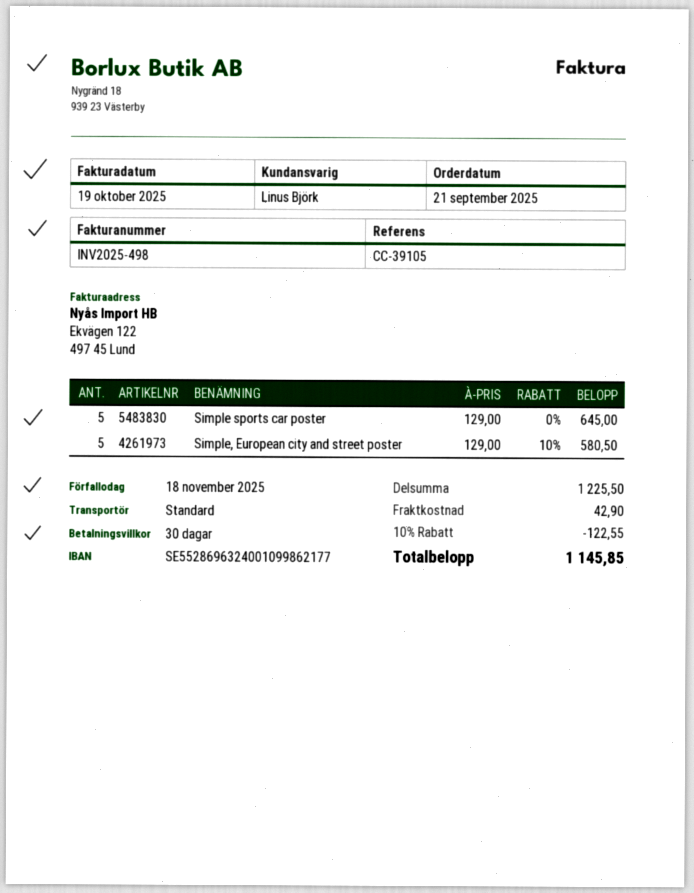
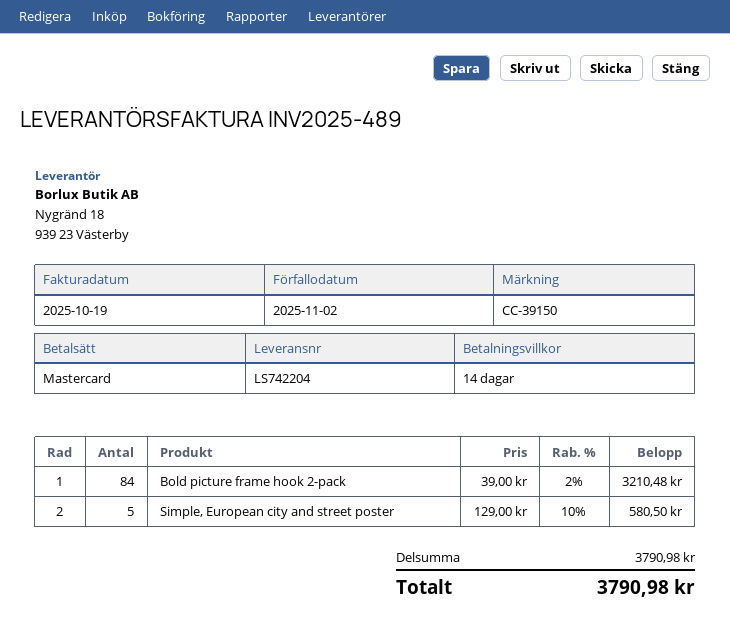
invoice number: INV2025-498 -> INV2025-489
payment terms: 30 days -> 14 days
due date: 2025-11-18 -> 2025-11-02
reference: CC-39105 -> CC-39150
Simple sports car poster: 5 x 129.00 = 645.00 -> none
Bold picture frame hook 2-pack: none -> 84 x 39.00 - 2% = 3210.48
subtotal: 1225.50 -> 3790.98
discount: 10% = 122.55 -> none
shipping: 42.90 -> none
total: 1145.85 -> 3790.98

